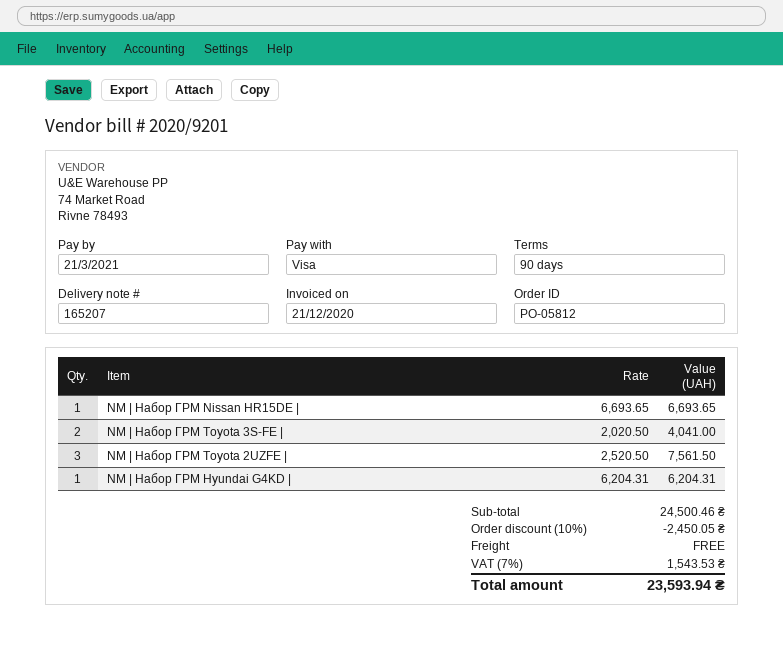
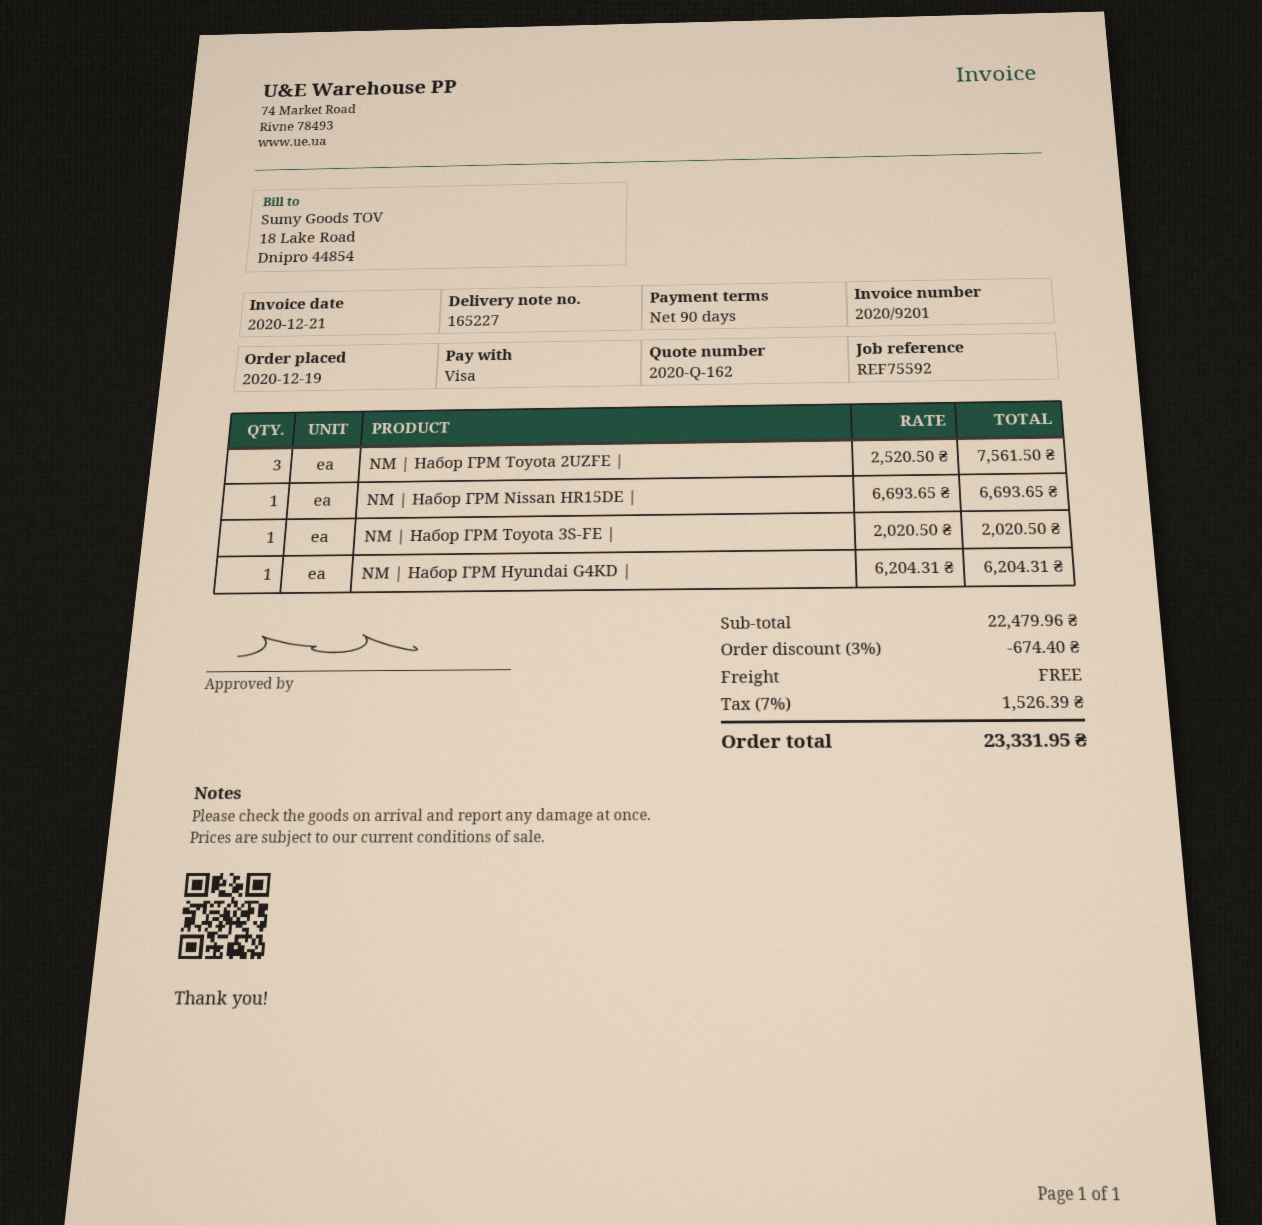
delivery note number: 165207 -> 165227
NM | Набор ГРМ Toyota 3S-FE |: 2 x 2020.50 = 4041.00 -> 1 x 2020.50 = 2020.50
subtotal: 24500.46 -> 22479.96
discount: 10% = 2450.05 -> 3% = 674.40
tax: 7% = 1543.53 -> 7% = 1526.39
total: 23593.94 -> 23331.95

